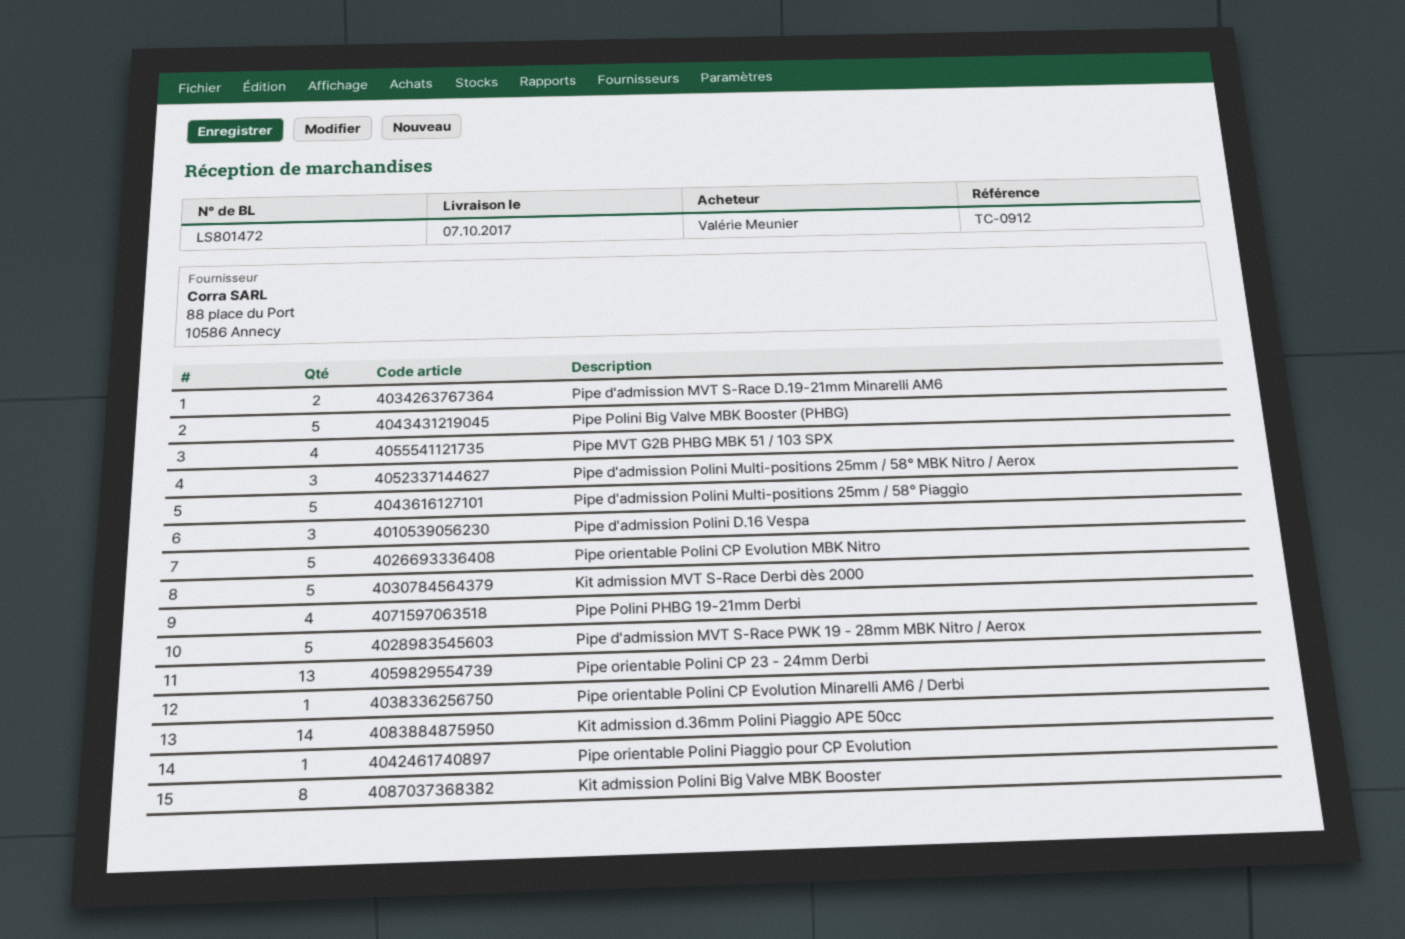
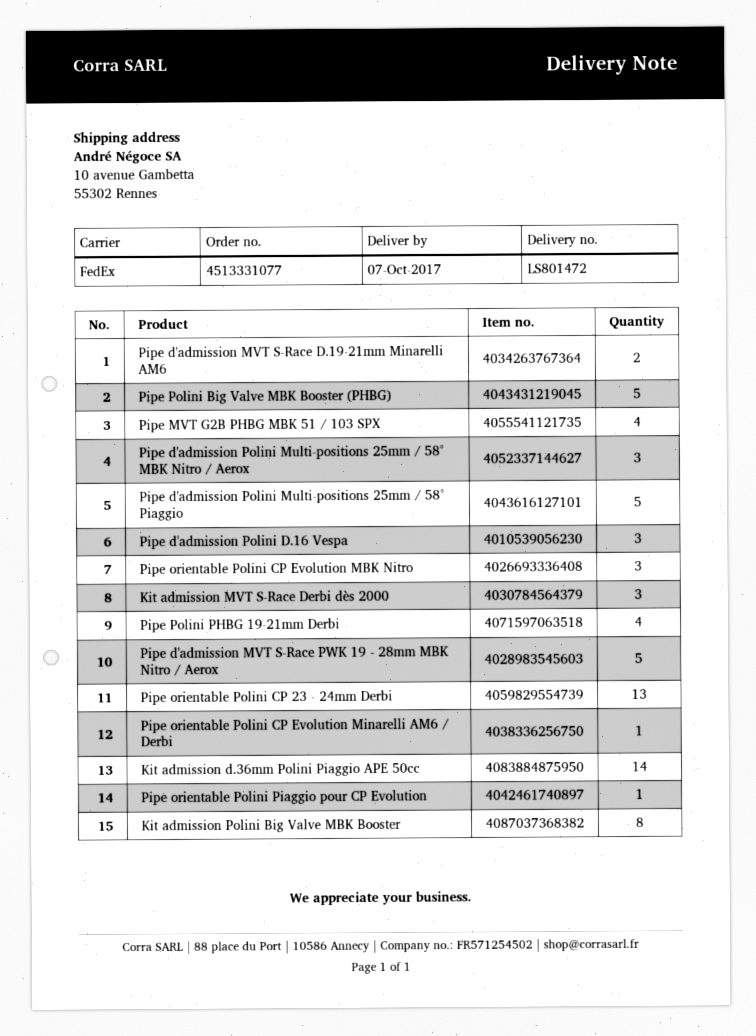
Pipe orientable Polini CP Evolution MBK Nitro: 5 -> 3
Kit admission MVT S-Race Derbi dès 2000: 5 -> 3

